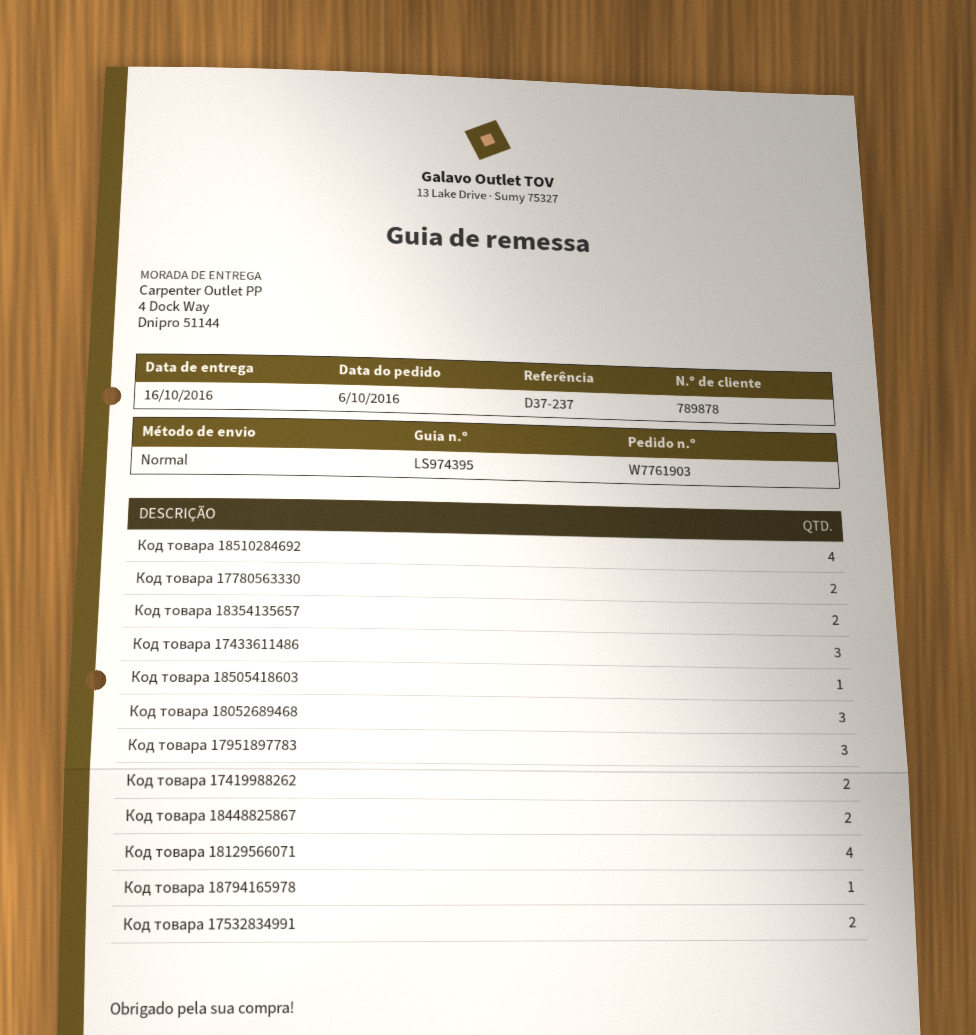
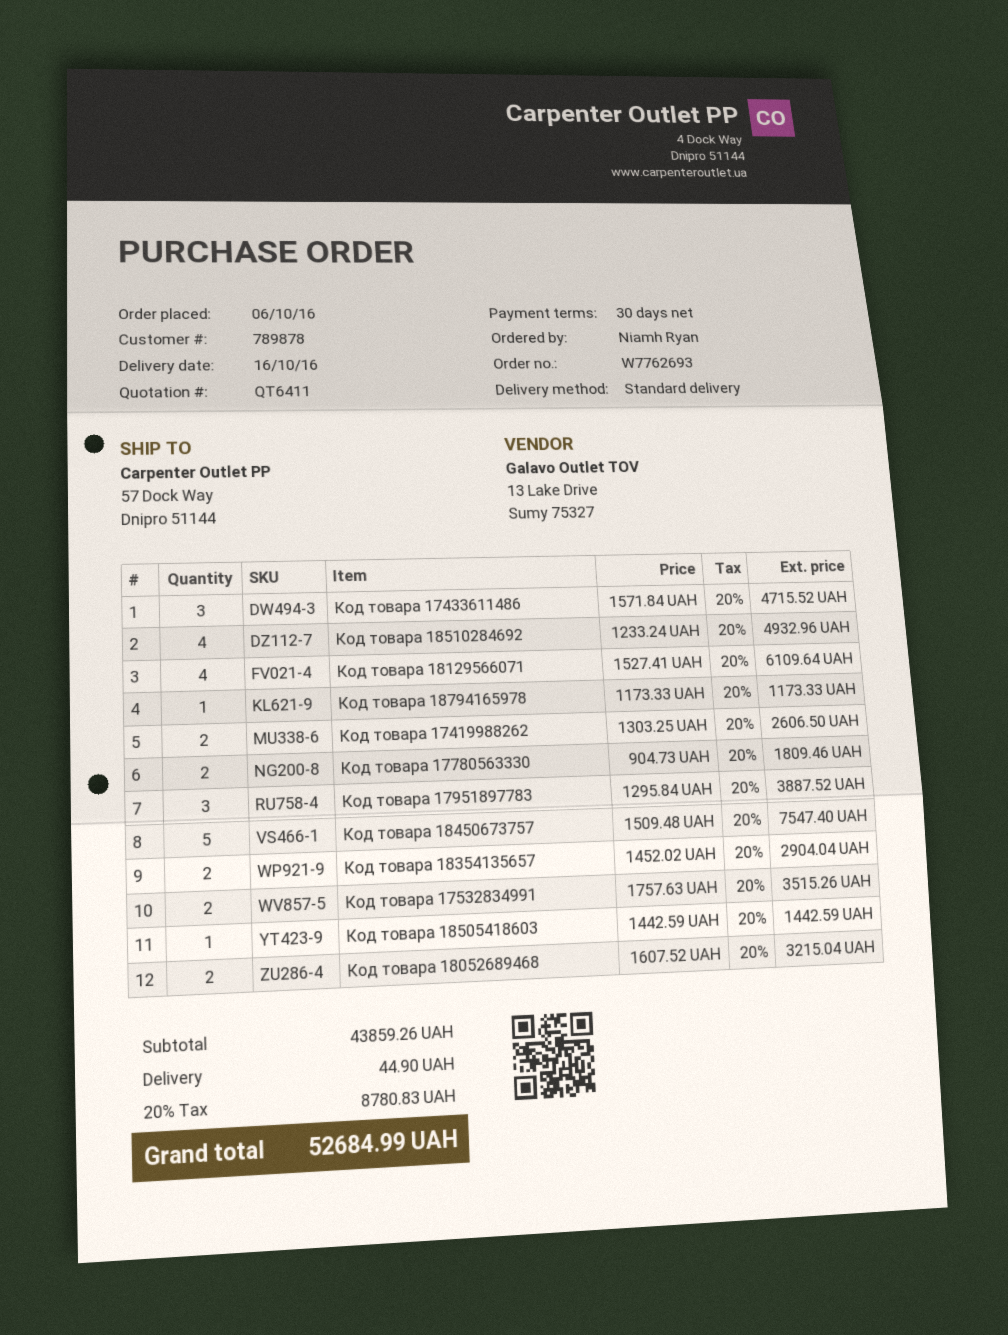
order number: W7761903 -> W7762693
ship to: 4 Dock Way, Dnipro 51144 -> 57 Dock Way, Dnipro 51144
Код товара 18052689468: 3 -> 2
Код товара 18448825867: 2 -> none
Код товара 18450673757: none -> 5

